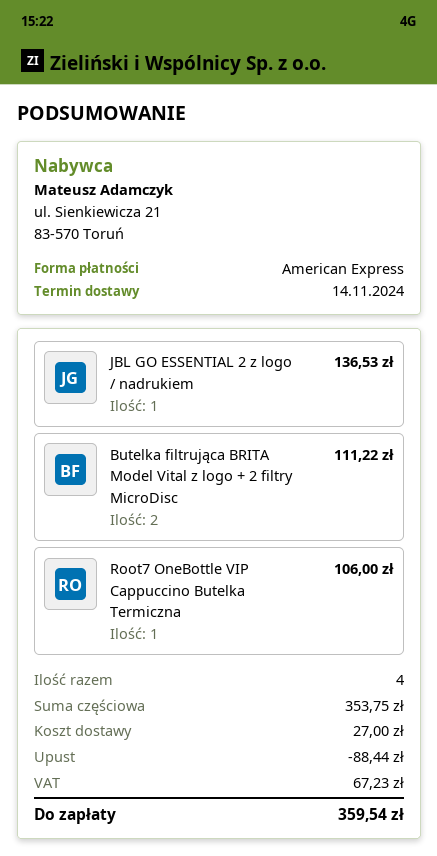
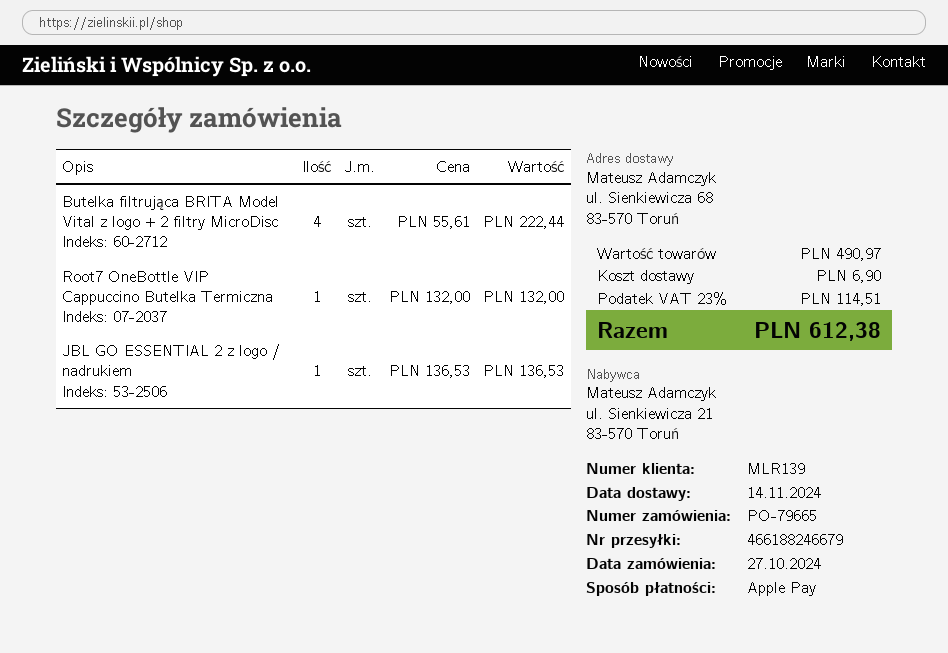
payment method: American Express -> Apple Pay
Butelka filtrująca BRITA Model Vital z logo + 2 filtry MicroDisc: 2 for 111.22 -> 4 for 222.44
Root7 OneBottle VIP Cappuccino Butelka Termiczna: 1 for 106.00 -> 1 for 132.00
subtotal: 353.75 -> 490.97
discount: 88.44 -> none
shipping: 27.00 -> 6.90
tax: 67.23 -> 114.51
total: 359.54 -> 612.38

